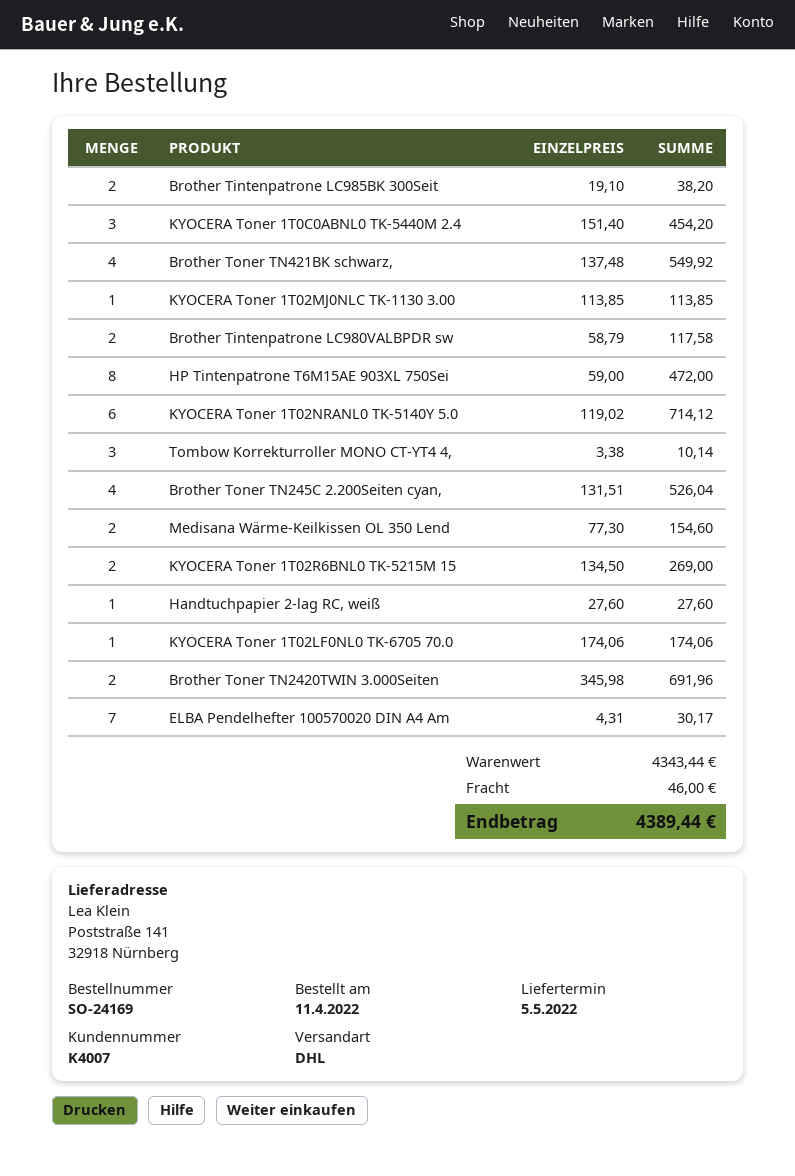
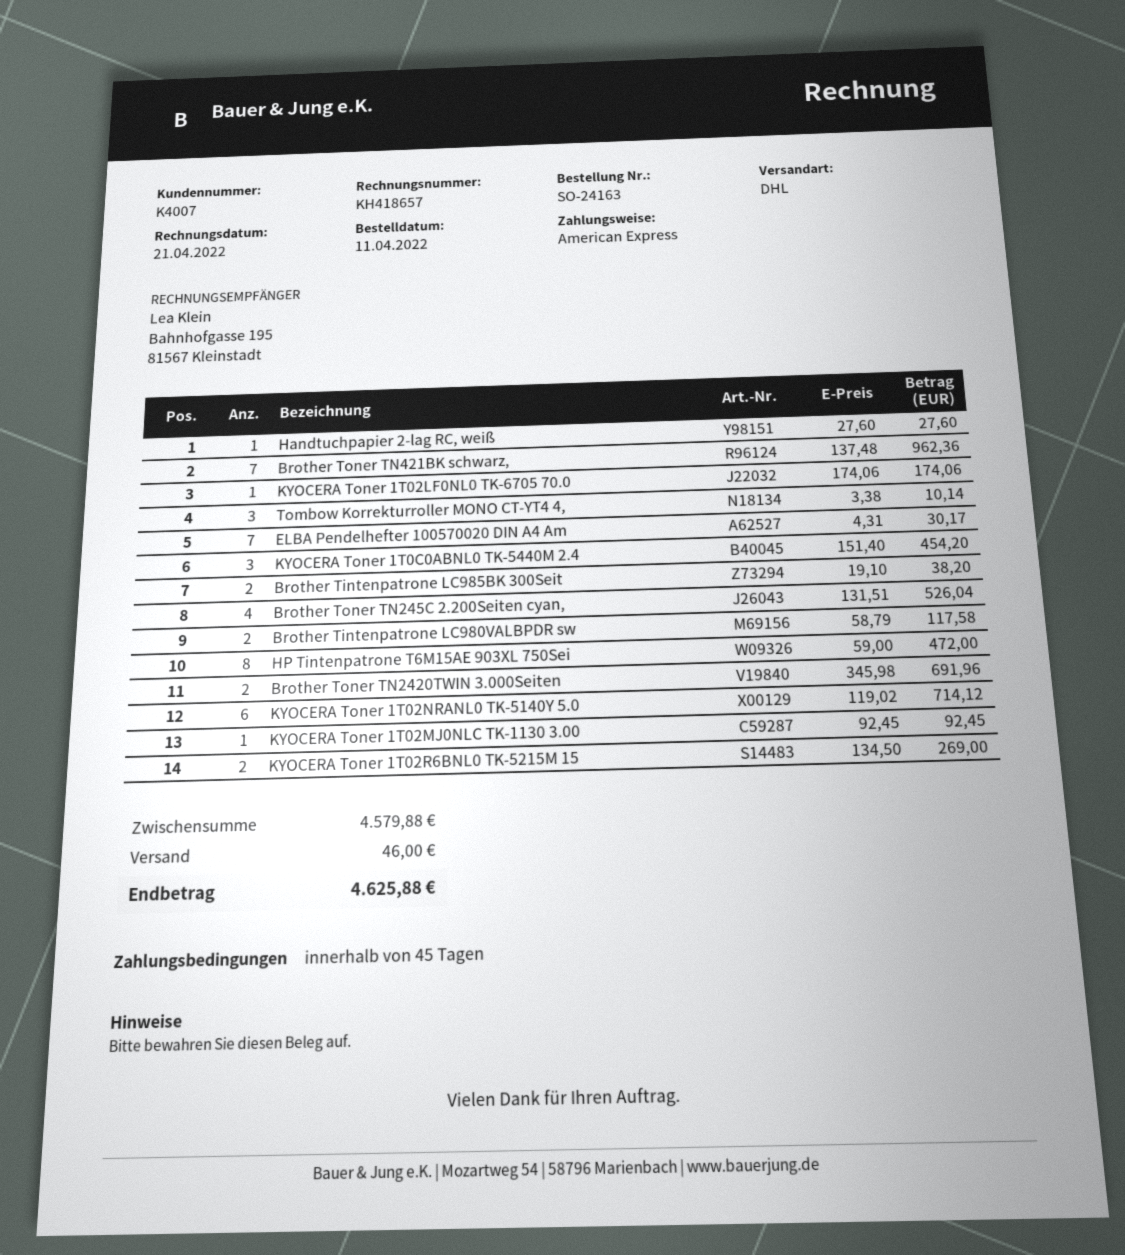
order number: SO-24169 -> SO-24163
Brother Toner TN421BK schwarz,: 4 x 137.48 = 549.92 -> 7 x 137.48 = 962.36
KYOCERA Toner 1T02MJ0NLC TK-1130 3.00: 1 x 113.85 = 113.85 -> 1 x 92.45 = 92.45
Medisana Wärme-Keilkissen OL 350 Lend: 2 x 77.30 = 154.60 -> none
subtotal: 4343.44 -> 4579.88
total: 4389.44 -> 4625.88

